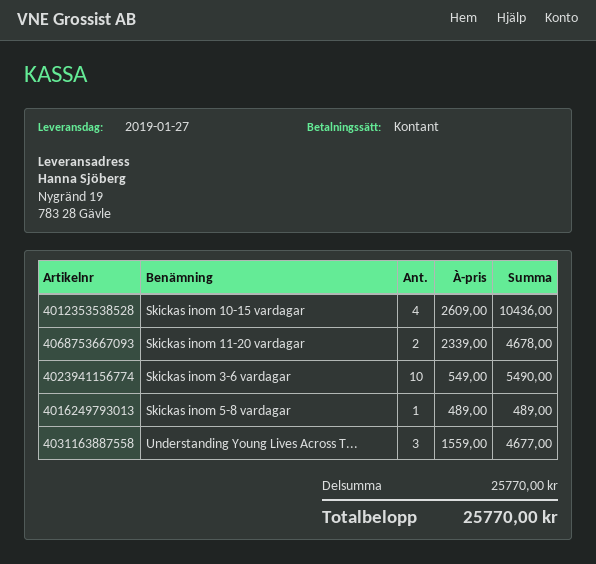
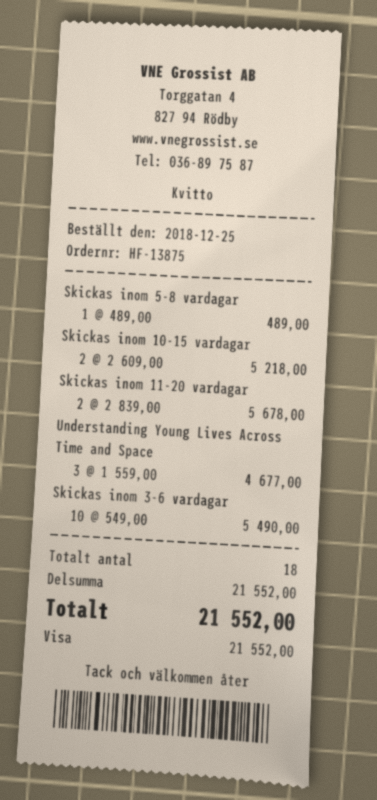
payment method: cash -> Visa
Skickas inom 10-15 vardagar: 4 x 2609.00 = 10436.00 -> 2 x 2609.00 = 5218.00
Skickas inom 11-20 vardagar: 2 x 2339.00 = 4678.00 -> 2 x 2839.00 = 5678.00
subtotal: 25770.00 -> 21552.00
total: 25770.00 -> 21552.00

